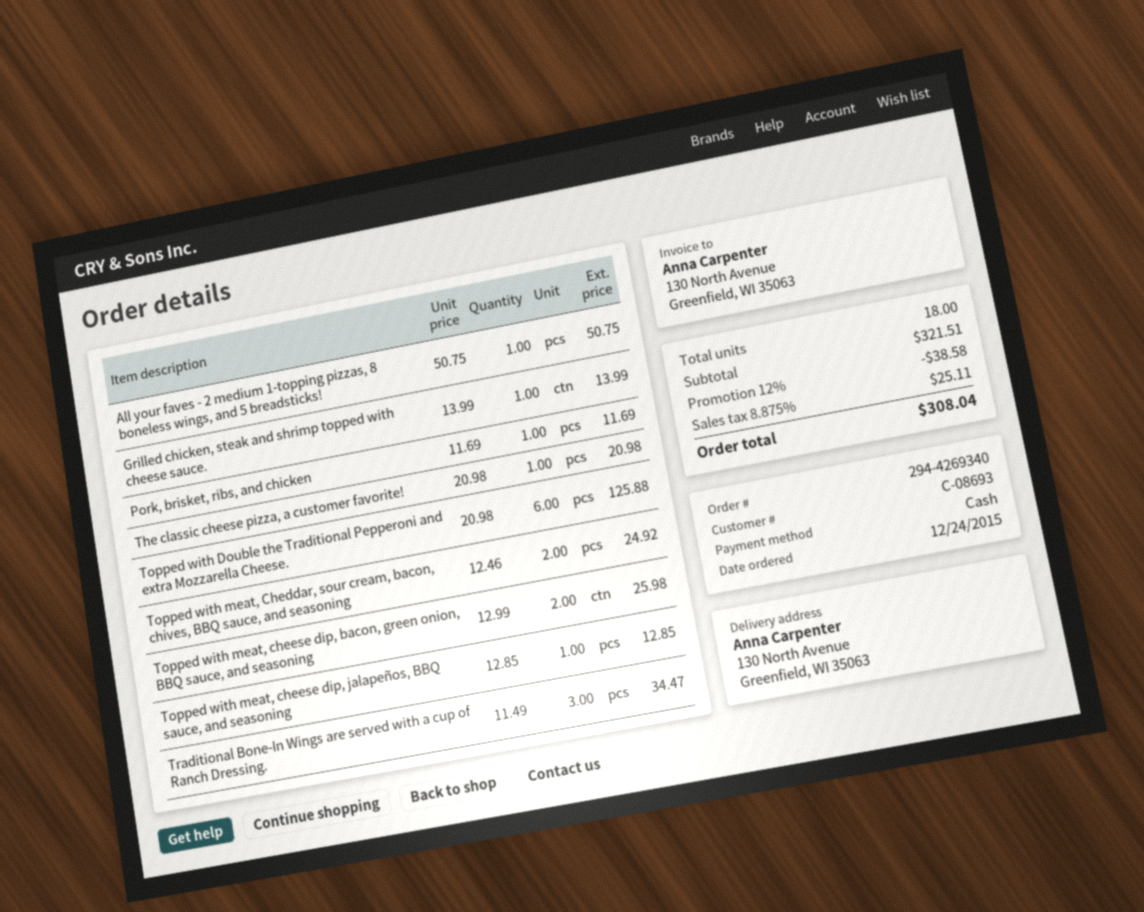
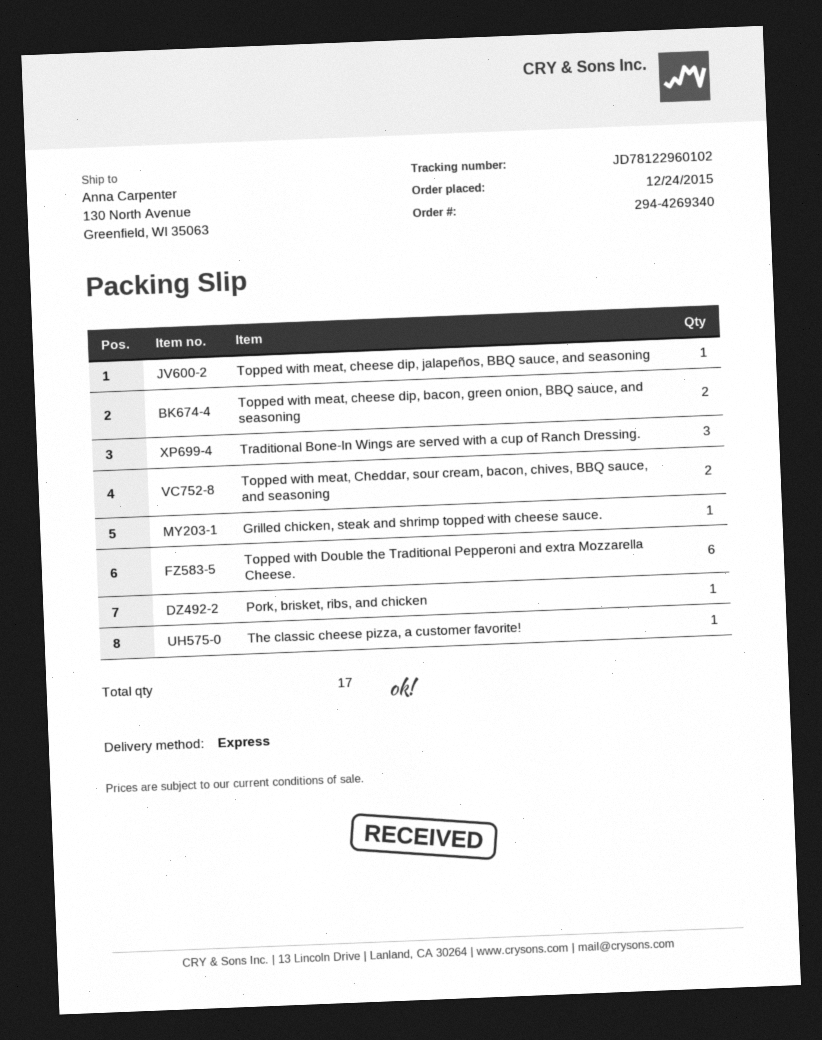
All your faves - 2 medium 1-topping pizzas, 8 boneless wings, and 5 breadsticks!: 1 -> none
total quantity: 18 -> 17

